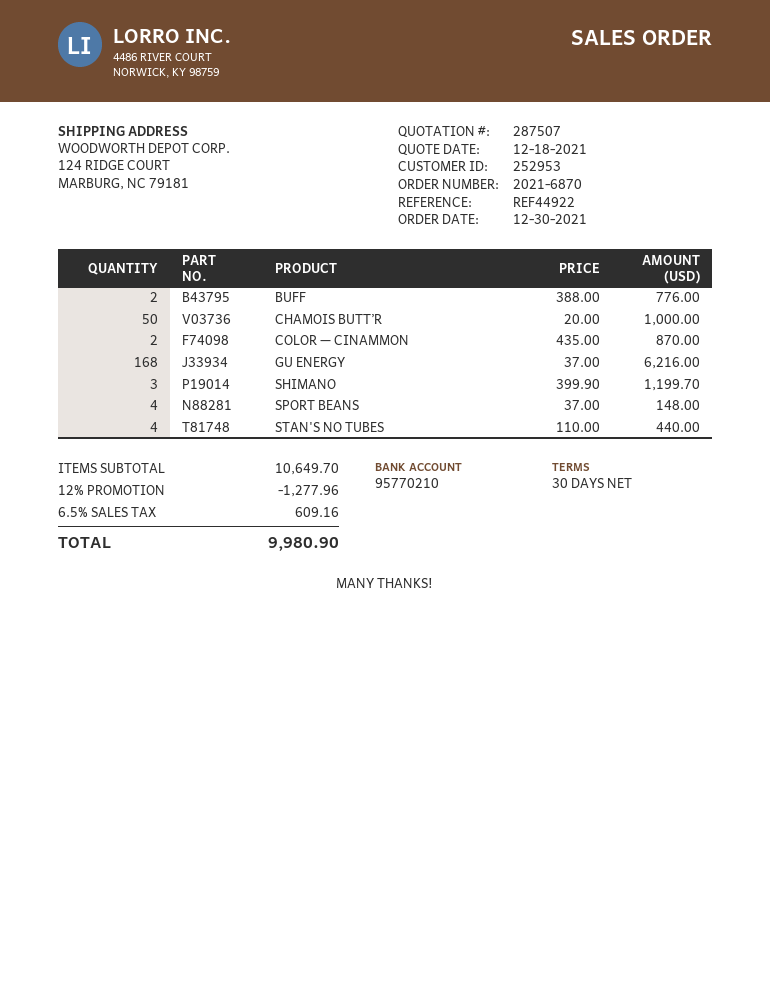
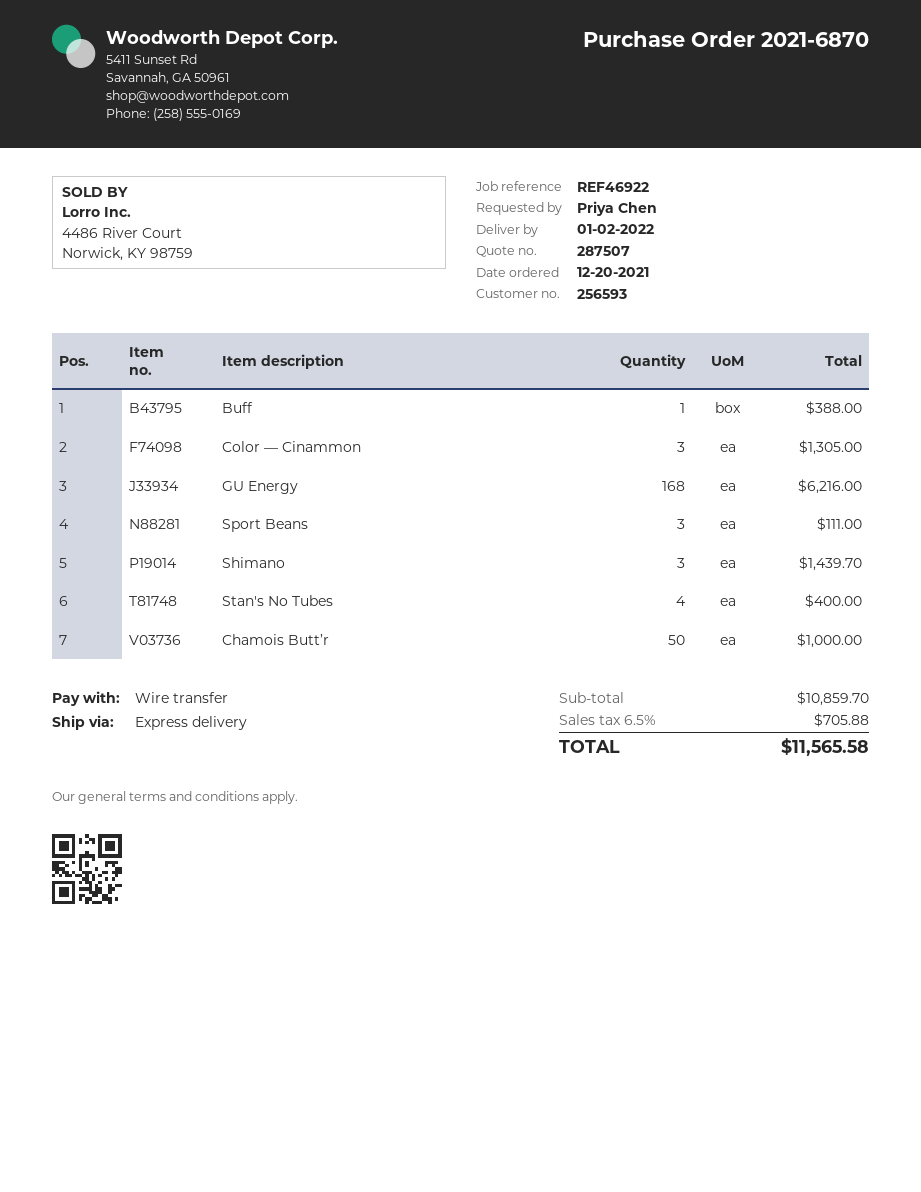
order date: 2021-12-30 -> 2021-12-20
customer number: 252953 -> 256593
reference: REF44922 -> REF46922
BUFF: 2 for 776.00 -> 1 for 388.00
COLOR — CINAMMON: 2 for 870.00 -> 3 for 1305.00
SHIMANO: 3 for 1199.70 -> 3 for 1439.70
SPORT BEANS: 4 for 148.00 -> 3 for 111.00
STAN'S NO TUBES: 4 for 440.00 -> 4 for 400.00
subtotal: 10649.70 -> 10859.70
discount: 12% = 1277.96 -> none
tax: 6.5% = 609.16 -> 6.5% = 705.88
total: 9980.90 -> 11565.58

